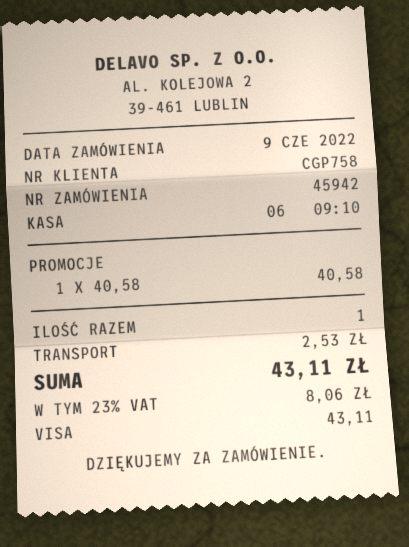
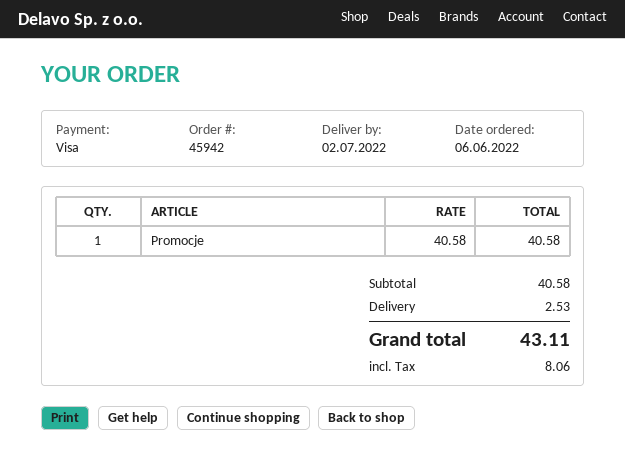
order date: 2022-06-09 -> 2022-06-06

